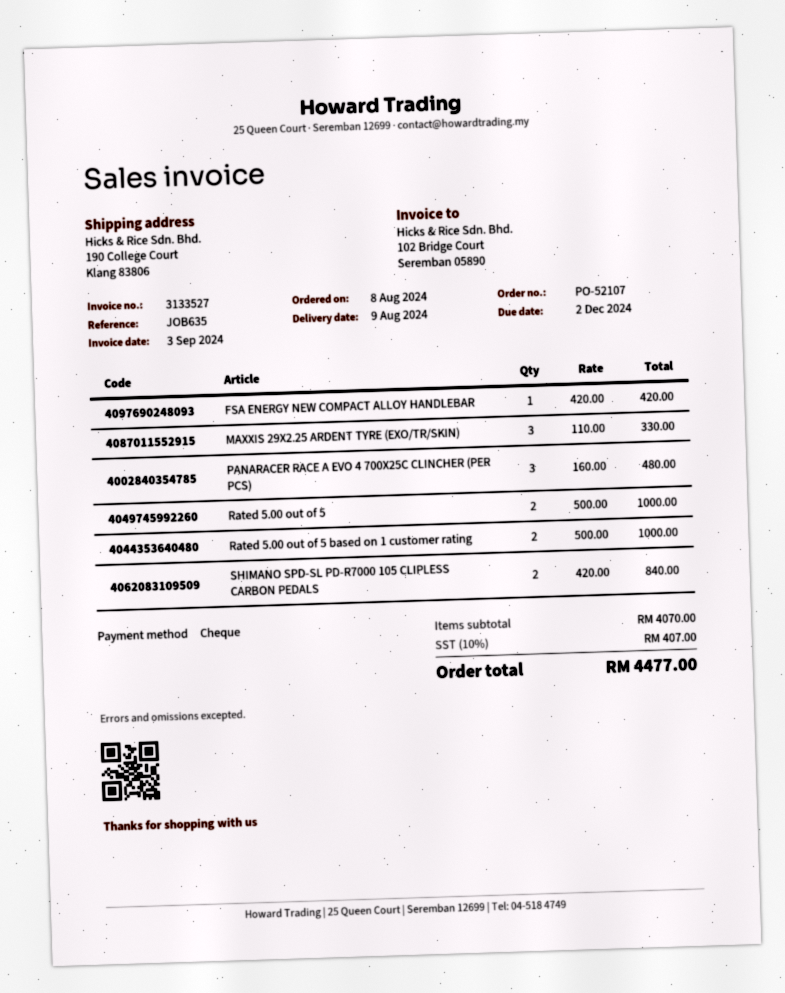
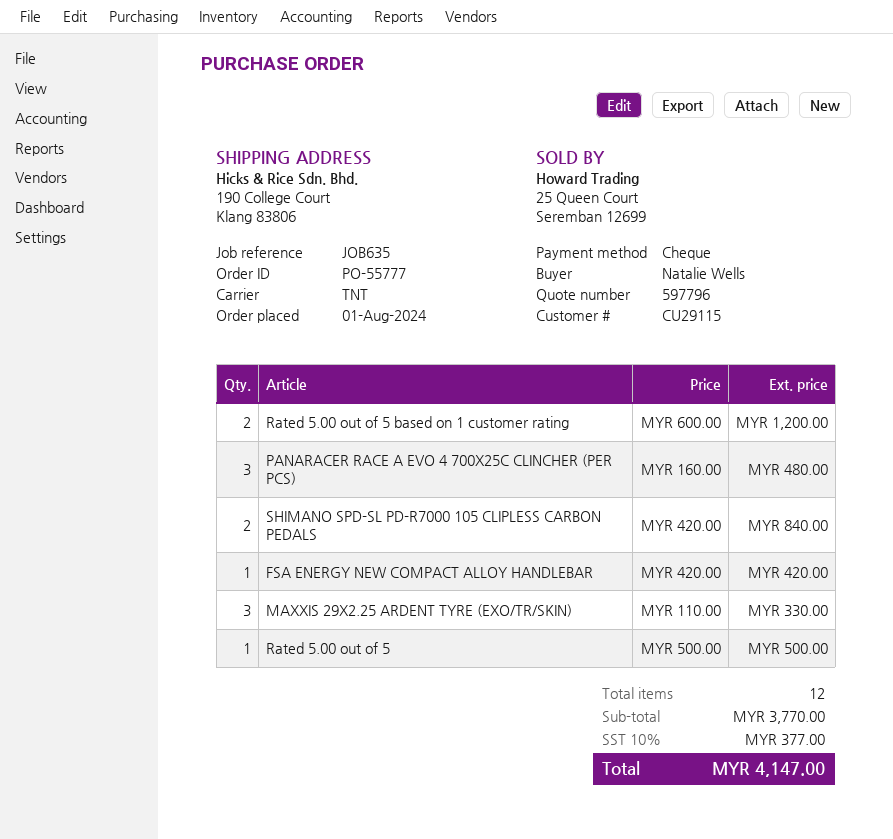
order number: PO-52107 -> PO-55777
order date: 2024-08-08 -> 2024-08-01
Rated 5.00 out of 5: 2 x 500.00 = 1000.00 -> 1 x 500.00 = 500.00
Rated 5.00 out of 5 based on 1 customer rating: 2 x 500.00 = 1000.00 -> 2 x 600.00 = 1200.00
subtotal: 4070.00 -> 3770.00
tax: 10% = 407.00 -> 10% = 377.00
total: 4477.00 -> 4147.00

